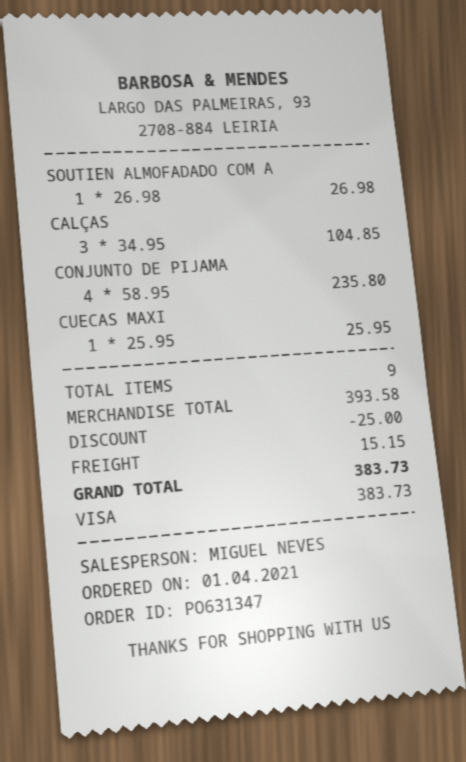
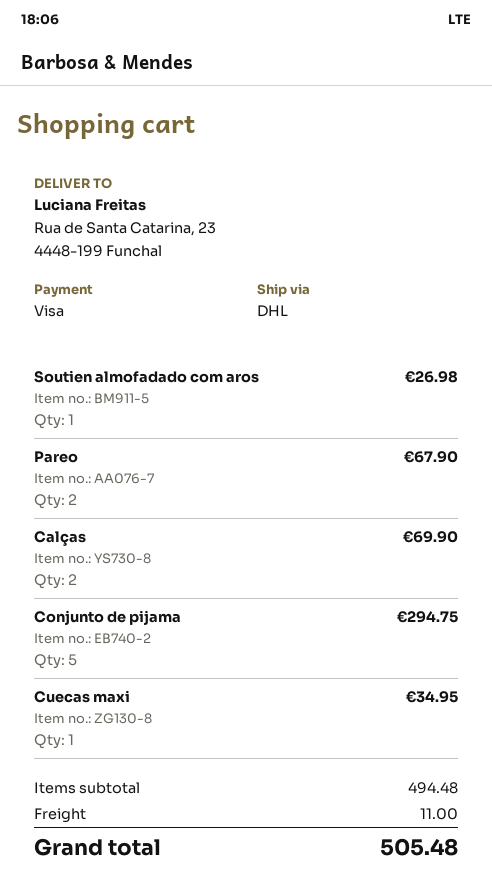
CALÇAS: 3 for 104.85 -> 2 for 69.90
CONJUNTO DE PIJAMA: 4 for 235.80 -> 5 for 294.75
CUECAS MAXI: 1 for 25.95 -> 1 for 34.95
Pareo: none -> 2 for 67.90
subtotal: 393.58 -> 494.48
discount: 25.00 -> none
shipping: 15.15 -> 11.00
total: 383.73 -> 505.48

